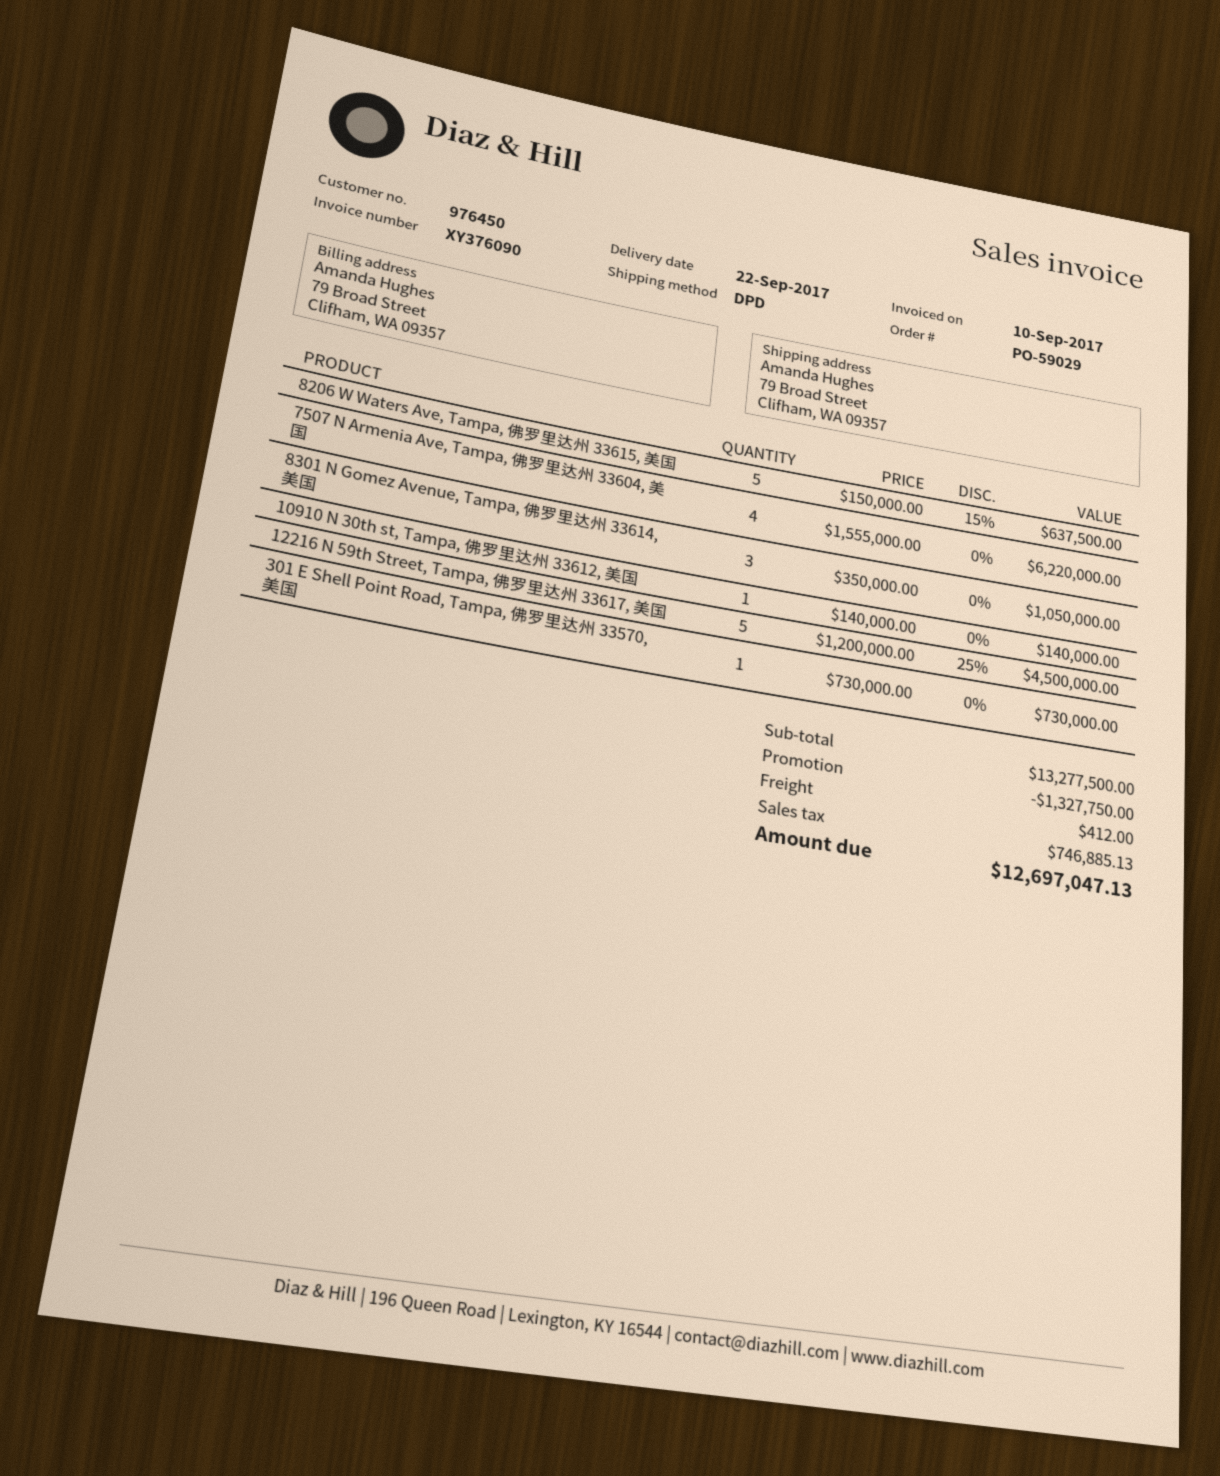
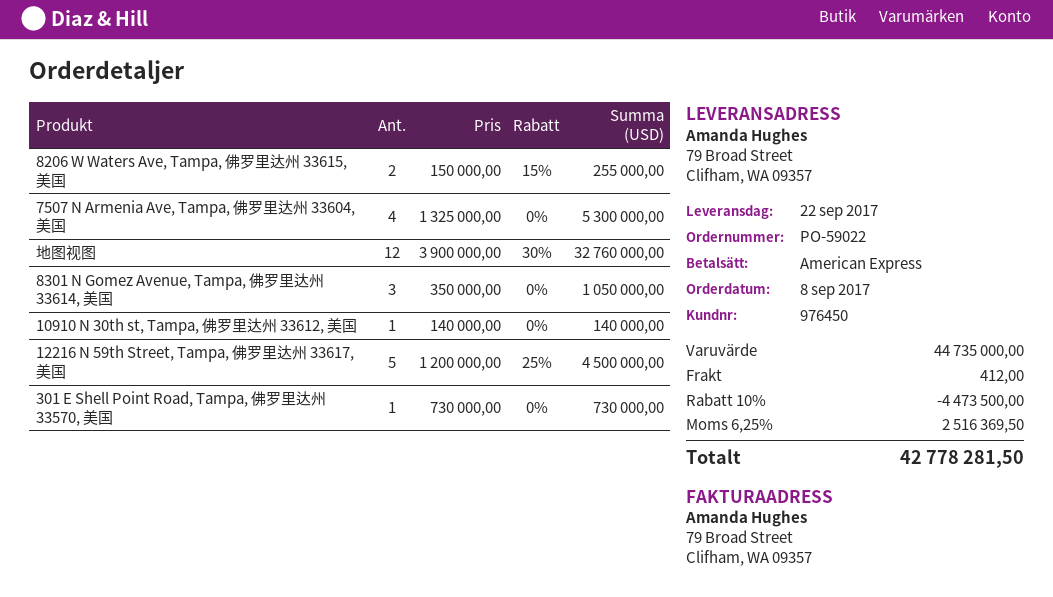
order number: PO-59029 -> PO-59022
8206 W Waters Ave, Tampa, 佛罗里达州 33615, 美国: 5 x 150000.00 - 15% = 637500.00 -> 2 x 150000.00 - 15% = 255000.00
7507 N Armenia Ave, Tampa, 佛罗里达州 33604, 美国: 4 x 1555000.00 = 6220000.00 -> 4 x 1325000.00 = 5300000.00
地图视图: none -> 12 x 3900000.00 - 30% = 32760000.00
subtotal: 13277500.00 -> 44735000.00
discount: 1327750.00 -> 4473500.00
tax: 746885.13 -> 2516369.50
total: 12697047.13 -> 42778281.50

